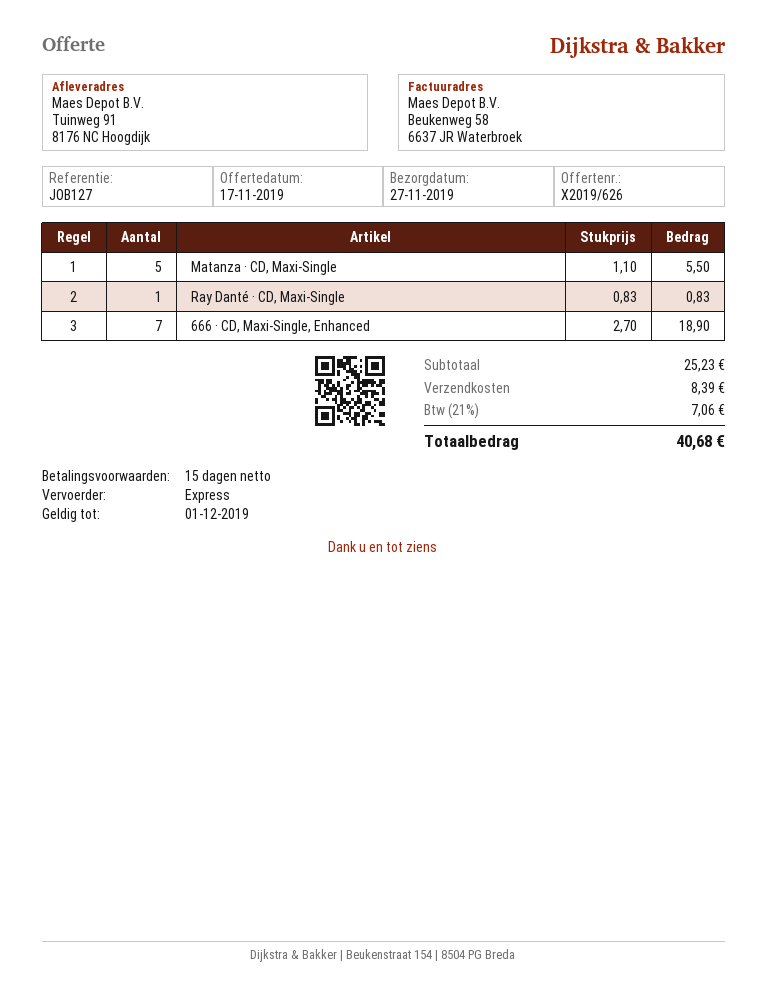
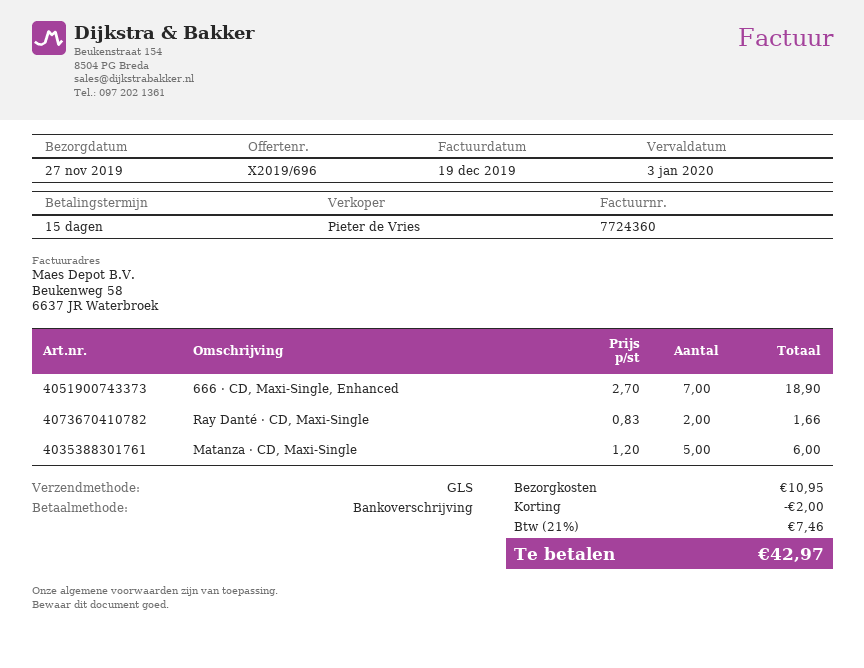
quote number: X2019/626 -> X2019/696
shipping method: express -> GLS
Matanza · CD, Maxi-Single: 5 x 1.10 = 5.50 -> 5 x 1.20 = 6.00
Ray Danté · CD, Maxi-Single: 1 x 0.83 = 0.83 -> 2 x 0.83 = 1.66
discount: none -> 2.00
shipping: 8.39 -> 10.95
tax: 21% = 7.06 -> 21% = 7.46
total: 40.68 -> 42.97

